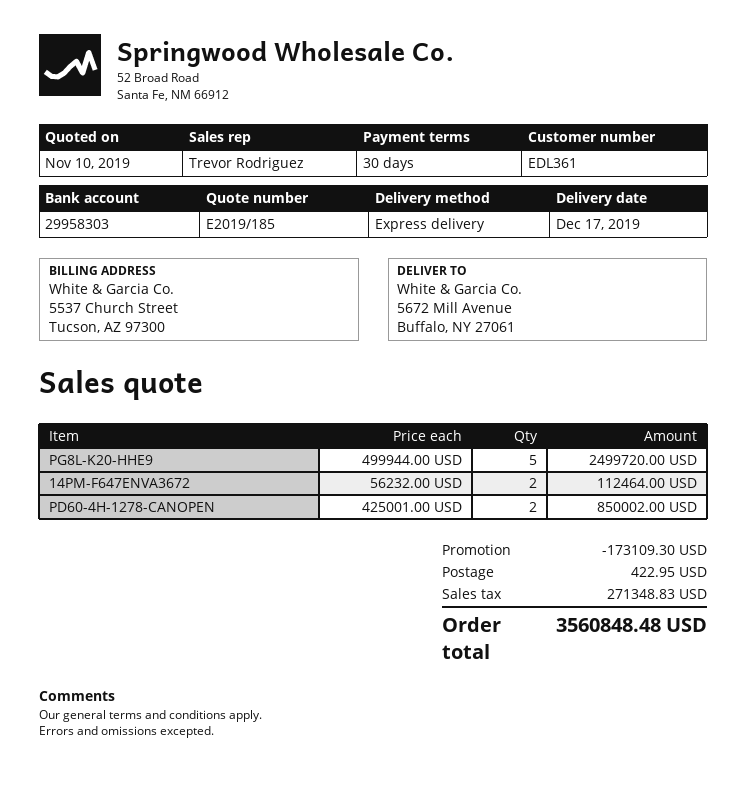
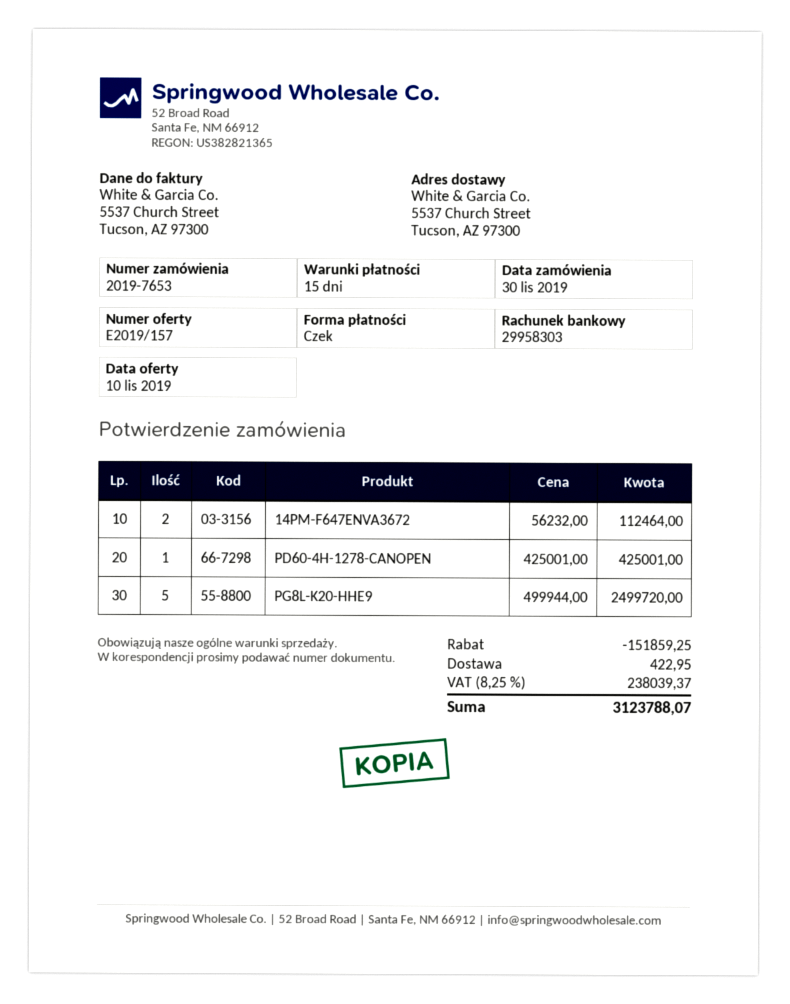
quote number: E2019/185 -> E2019/157
payment terms: 30 days -> 15 days
ship to: 5672 Mill Avenue, Buffalo, NY 27061 -> 5537 Church Street, Tucson, AZ 97300
PD60-4H-1278-CANOPEN: 2 x 425001.00 = 850002.00 -> 1 x 425001.00 = 425001.00
discount: 173109.30 -> 151859.25
tax: 271348.83 -> 238039.37
total: 3560848.48 -> 3123788.07

